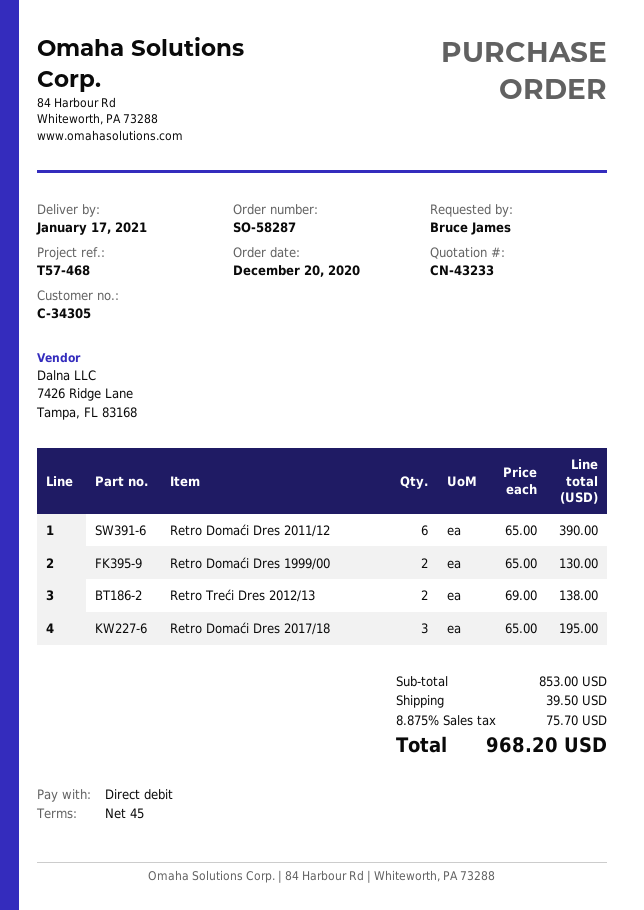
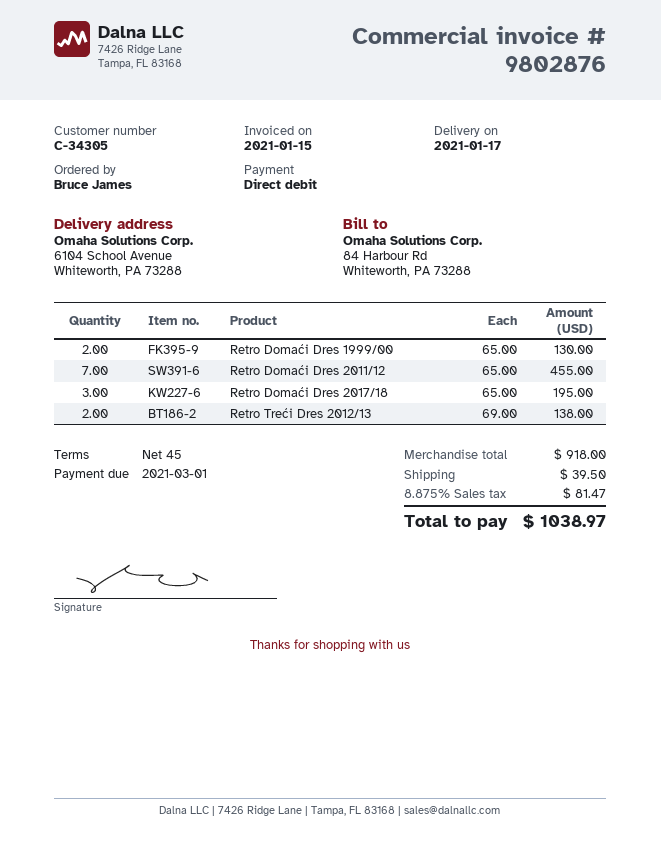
Retro Domaći Dres 2011/12: 6 x 65.00 = 390.00 -> 7 x 65.00 = 455.00
subtotal: 853.00 -> 918.00
tax: 8.875% = 75.70 -> 8.875% = 81.47
total: 968.20 -> 1038.97

